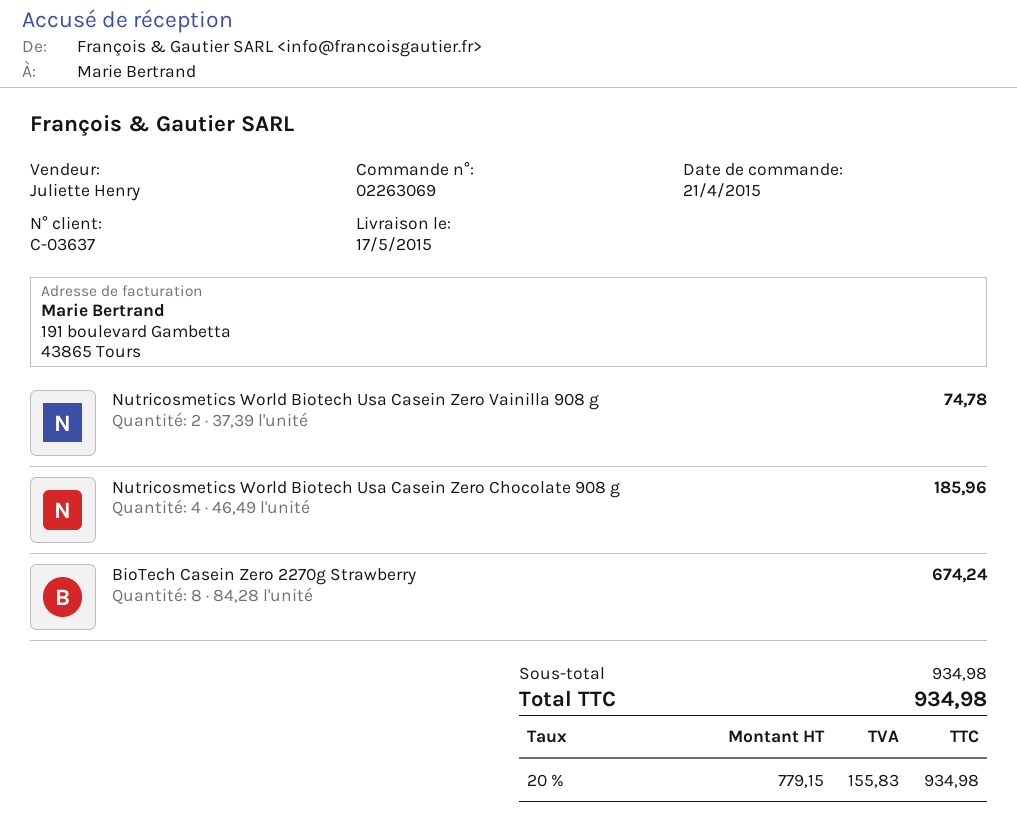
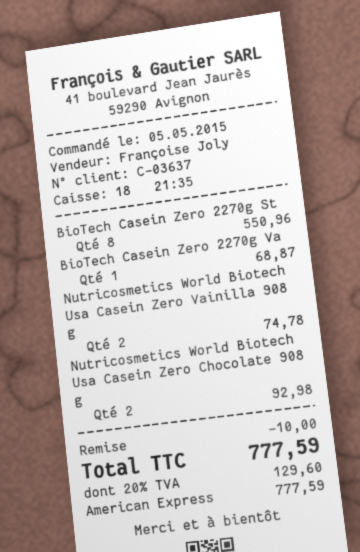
order date: 2015-04-21 -> 2015-05-05
sales rep: Juliette Henry -> Françoise Joly
Nutricosmetics World Biotech Usa Casein Zero Chocolate 908 g: 4 for 185.96 -> 2 for 92.98
BioTech Casein Zero 2270g Strawberry: 8 for 674.24 -> 8 for 550.96
BioTech Casein Zero 2270g Va: none -> 1 for 68.87
discount: none -> 10.00
tax: 20% = 155.83 -> 20% = 129.60
total: 934.98 -> 777.59

